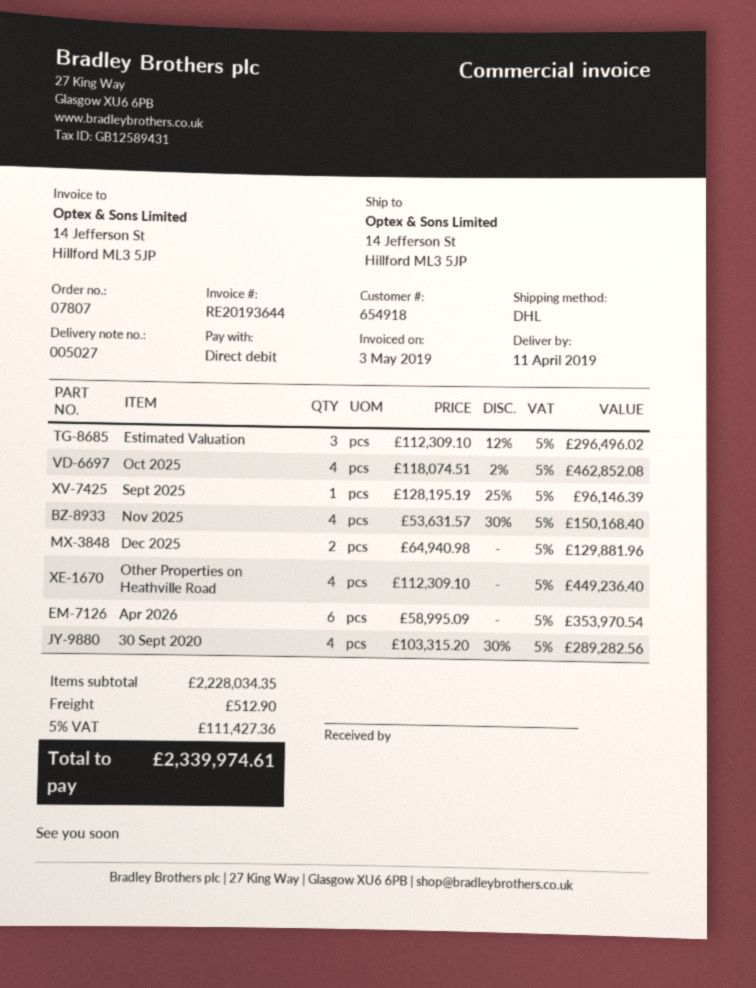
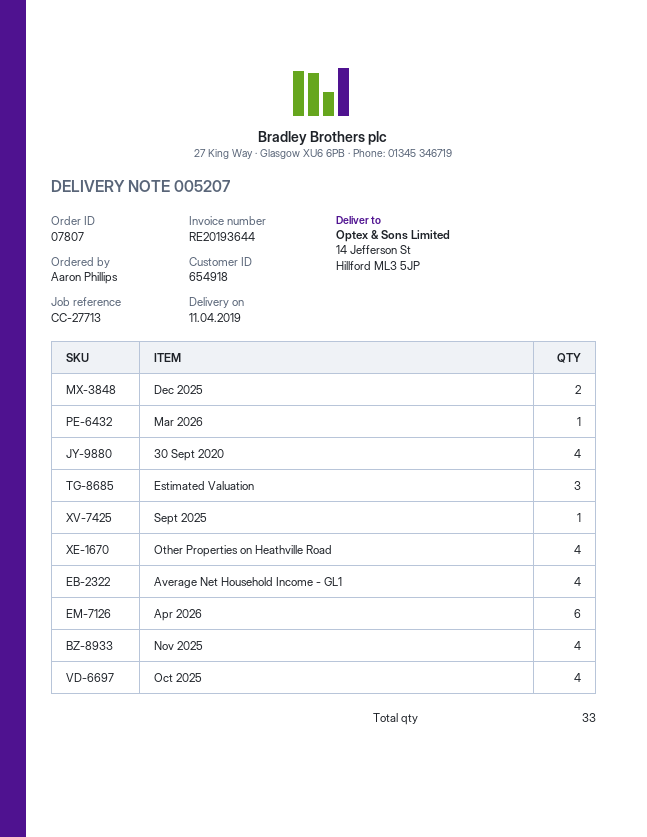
delivery note number: 005027 -> 005207
Mar 2026: none -> 1
Average Net Household Income - GL1: none -> 4

